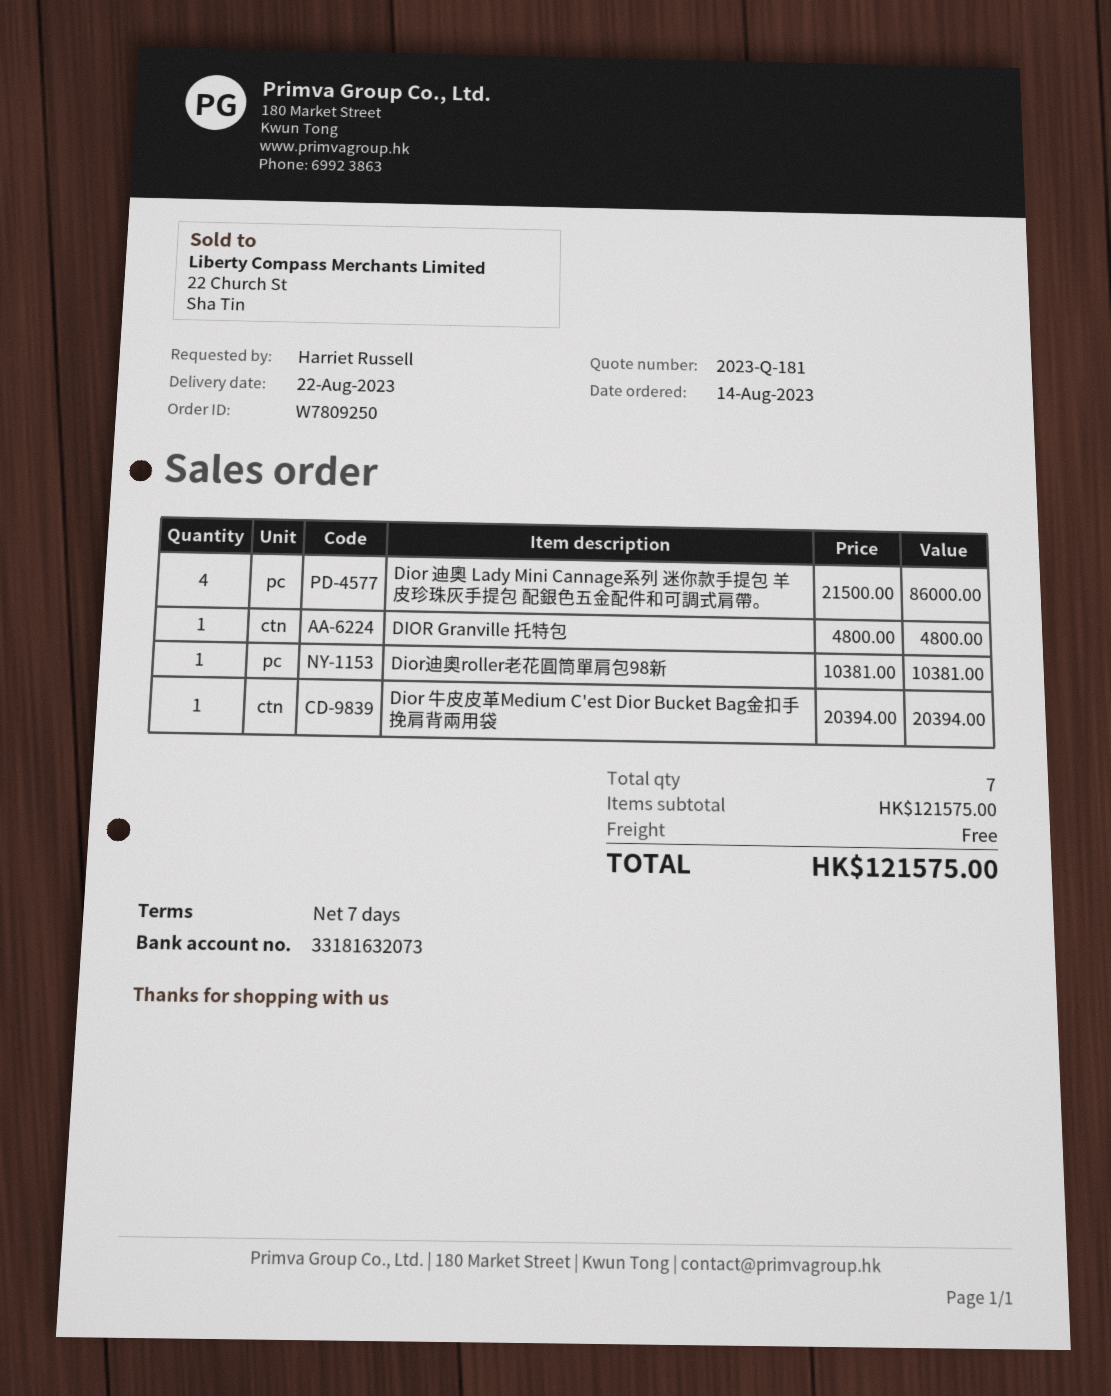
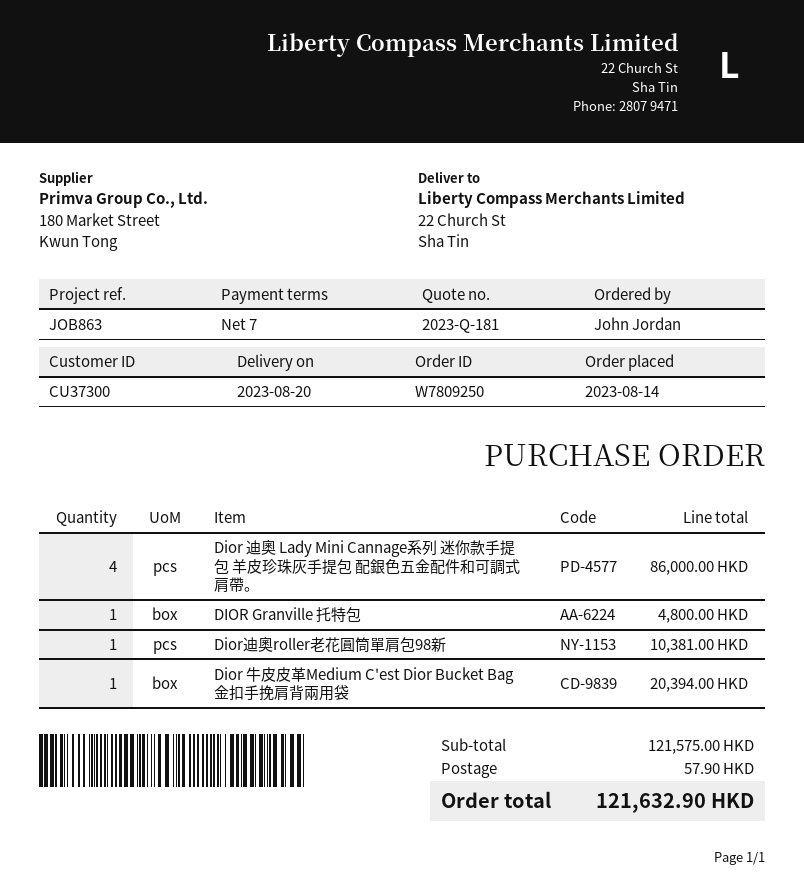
delivery date: 2023-08-22 -> 2023-08-20
ordered by: Harriet Russell -> John Jordan
shipping: 0.00 -> 57.90
total: 121575.00 -> 121632.90

